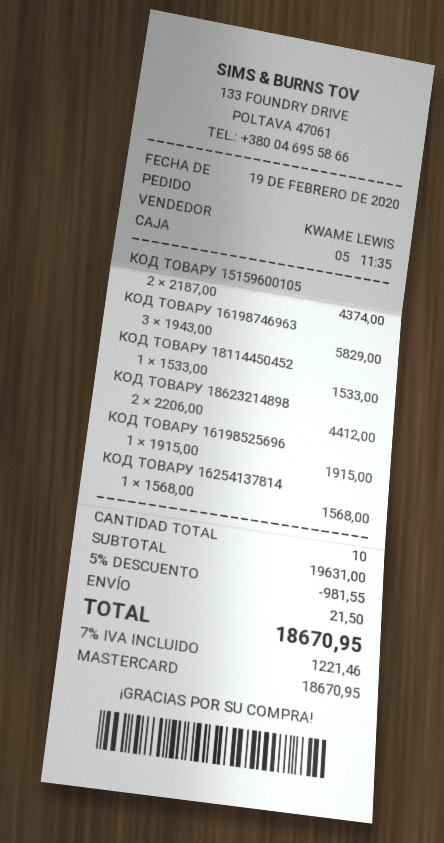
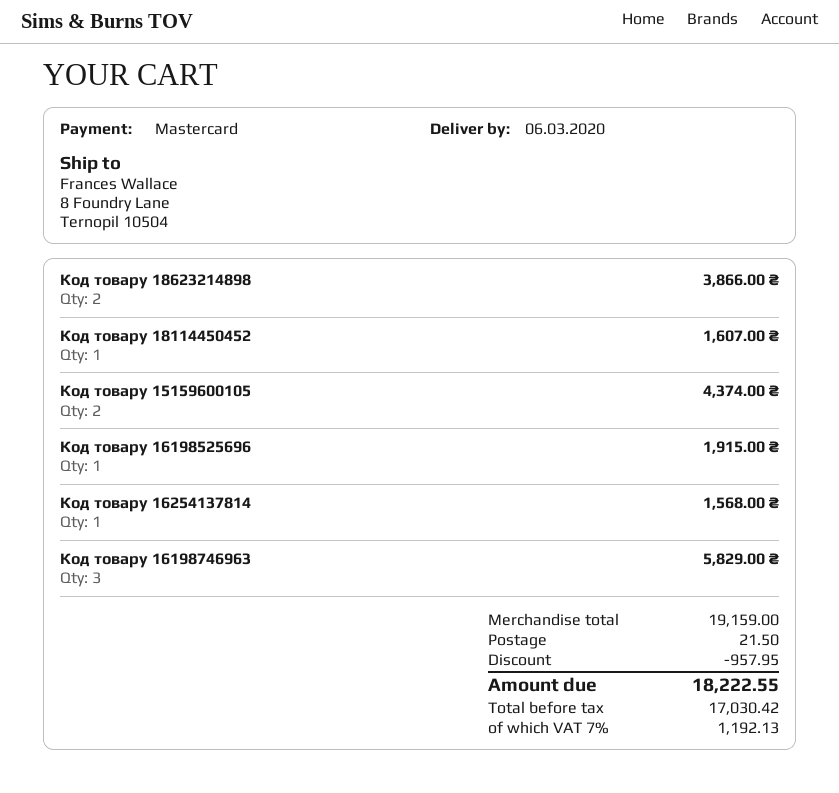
КОД ТОВАРУ 18114450452: 1 for 1533.00 -> 1 for 1607.00
КОД ТОВАРУ 18623214898: 2 for 4412.00 -> 2 for 3866.00
subtotal: 19631.00 -> 19159.00
discount: 981.55 -> 957.95
tax: 7% = 1221.46 -> 7% = 1192.13
total: 18670.95 -> 18222.55

